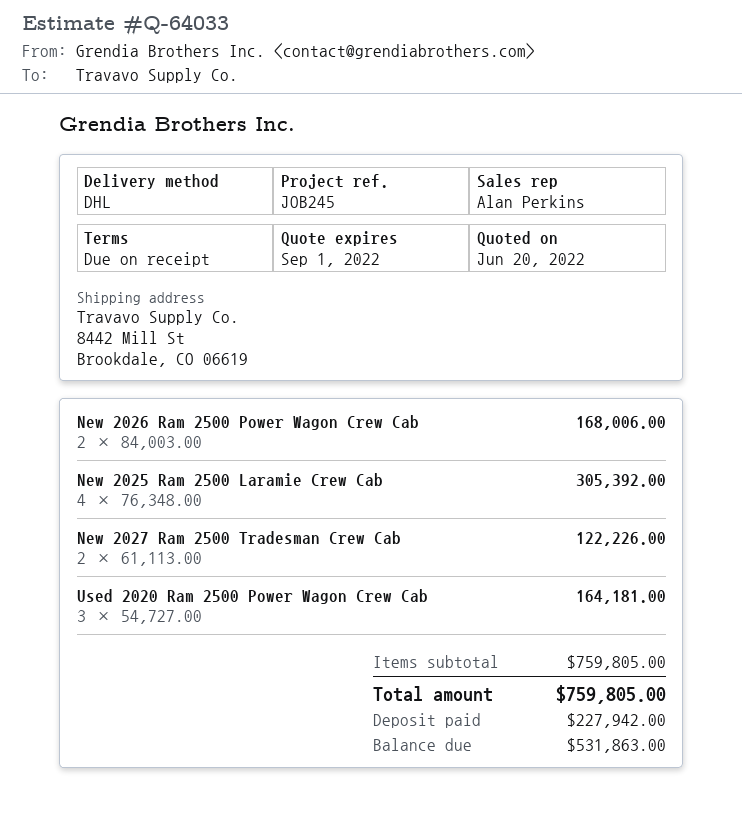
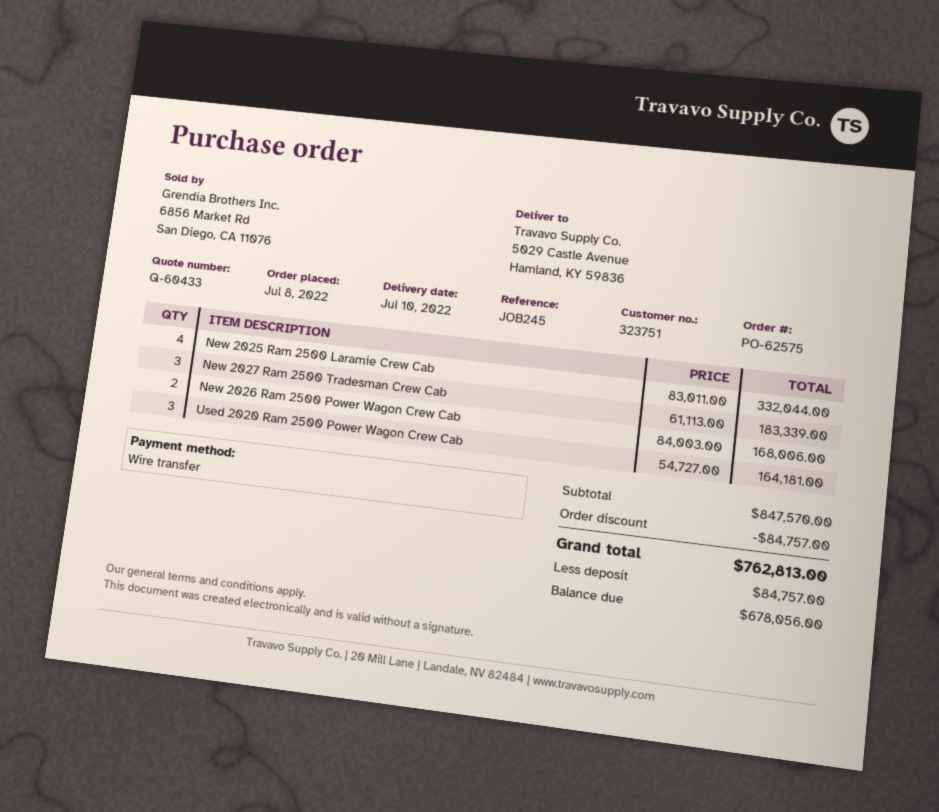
quote number: Q-64033 -> Q-60433
ship to: 8442 Mill St, Brookdale, CO 06619 -> 5029 Castle Avenue, Hamland, KY 59836
New 2025 Ram 2500 Laramie Crew Cab: 4 x 76348.00 = 305392.00 -> 4 x 83011.00 = 332044.00
New 2027 Ram 2500 Tradesman Crew Cab: 2 x 61113.00 = 122226.00 -> 3 x 61113.00 = 183339.00
subtotal: 759805.00 -> 847570.00
discount: none -> 84757.00
total: 759805.00 -> 762813.00
deposit: 227942.00 -> 84757.00
balance: 531863.00 -> 678056.00

